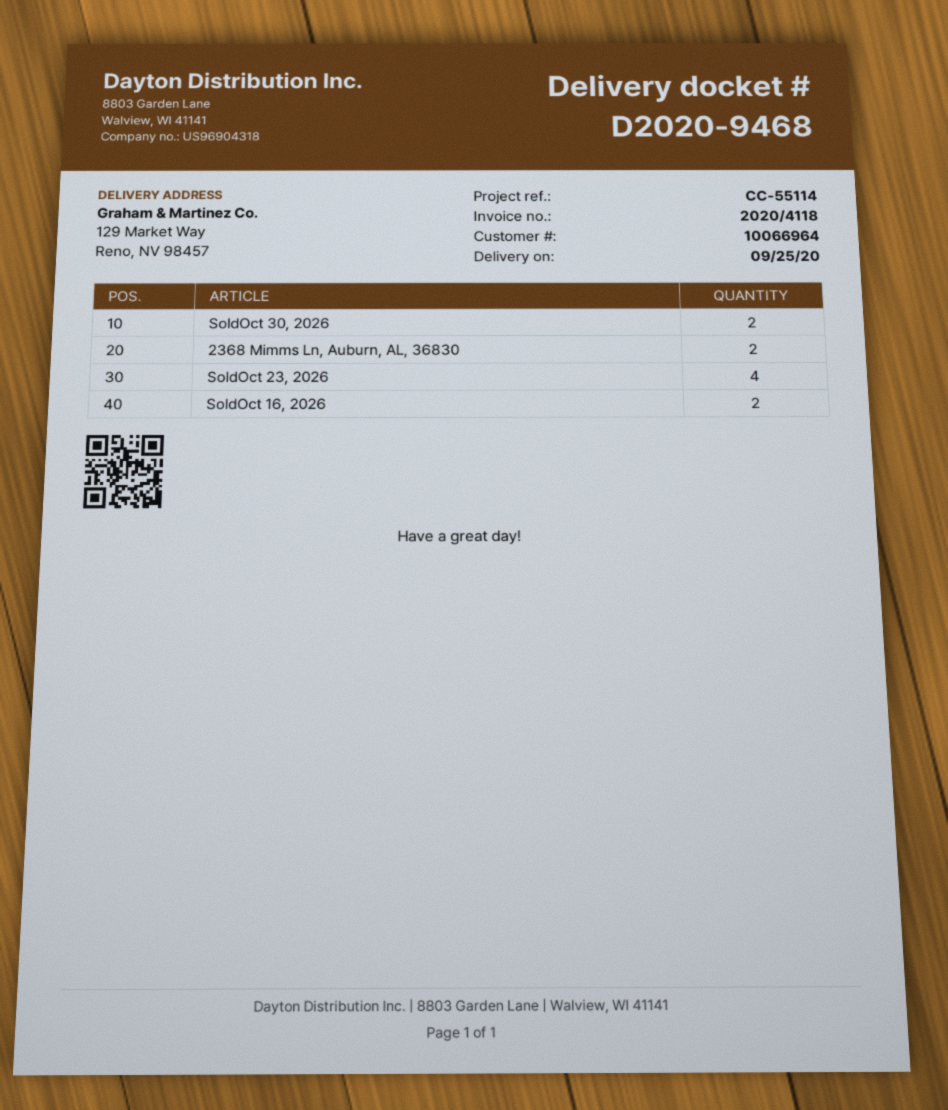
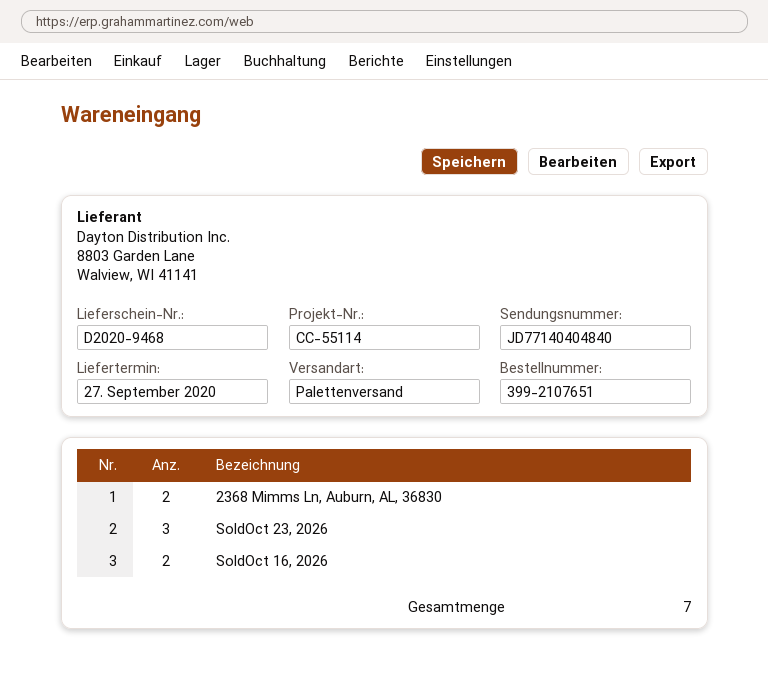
delivery date: 2020-09-25 -> 2020-09-27
SoldOct 30, 2026: 2 -> none
SoldOct 23, 2026: 4 -> 3

